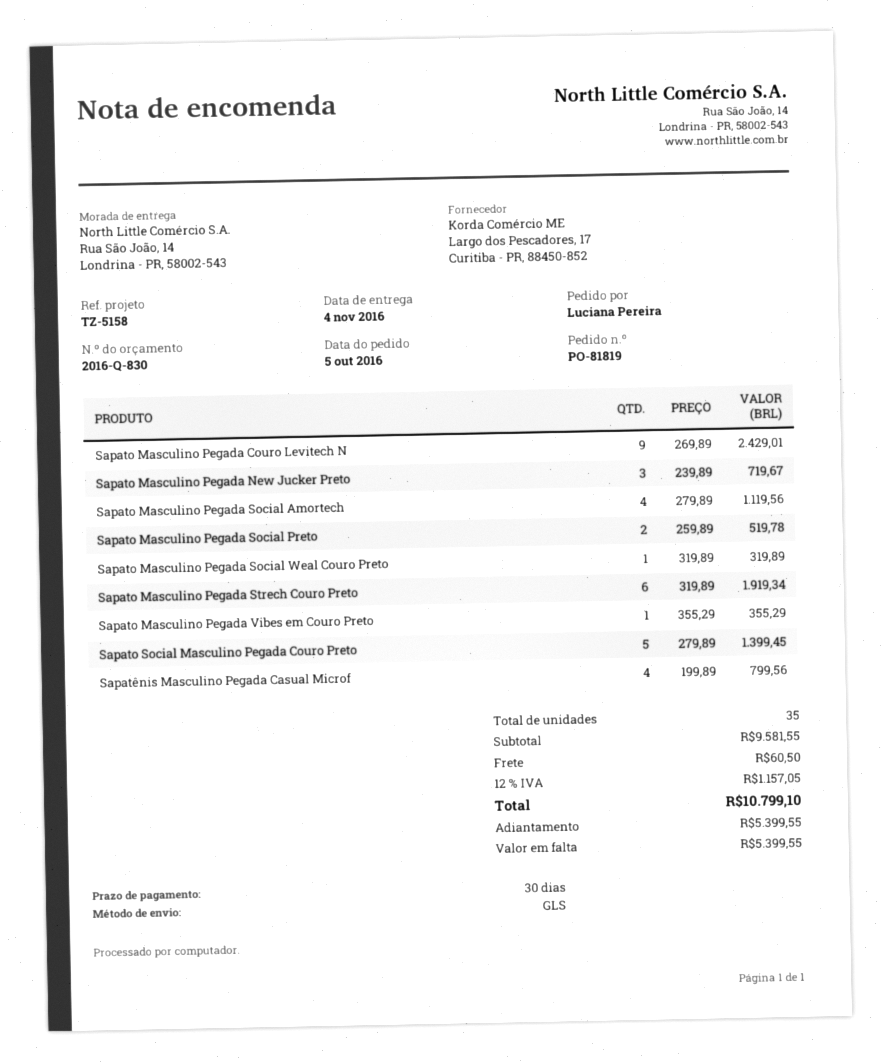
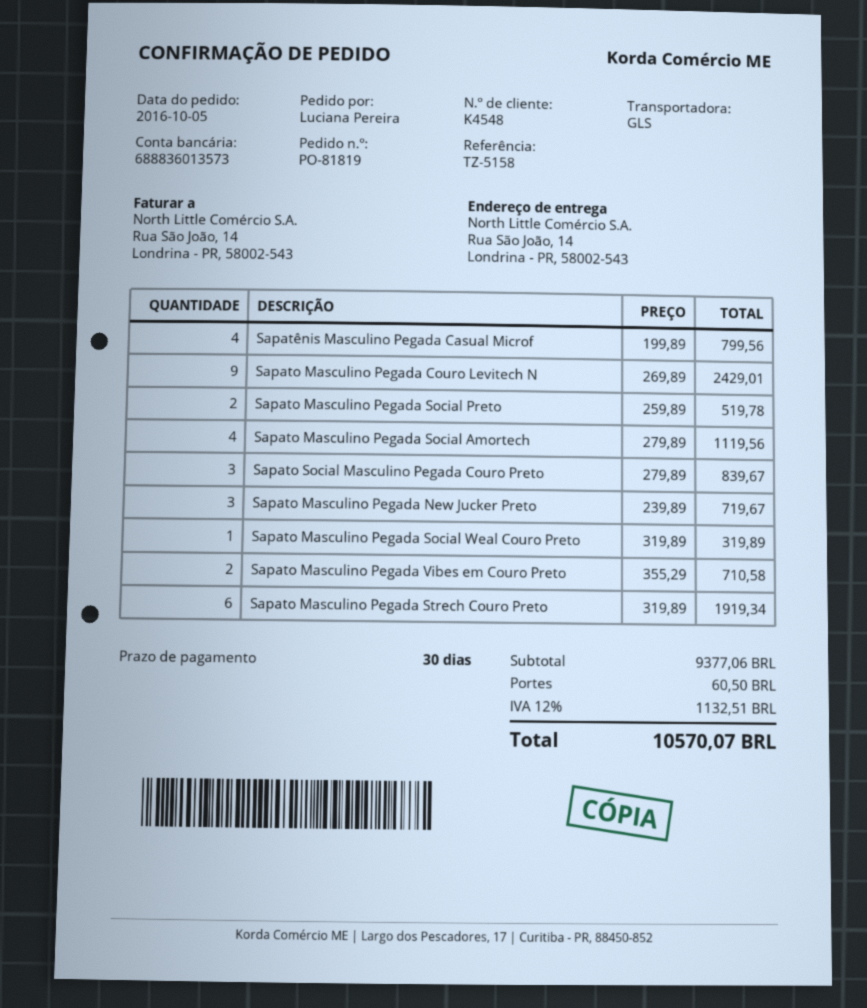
Sapato Masculino Pegada Vibes em Couro Preto: 1 x 355.29 = 355.29 -> 2 x 355.29 = 710.58
Sapato Social Masculino Pegada Couro Preto: 5 x 279.89 = 1399.45 -> 3 x 279.89 = 839.67
subtotal: 9581.55 -> 9377.06
tax: 12% = 1157.05 -> 12% = 1132.51
total: 10799.10 -> 10570.07

